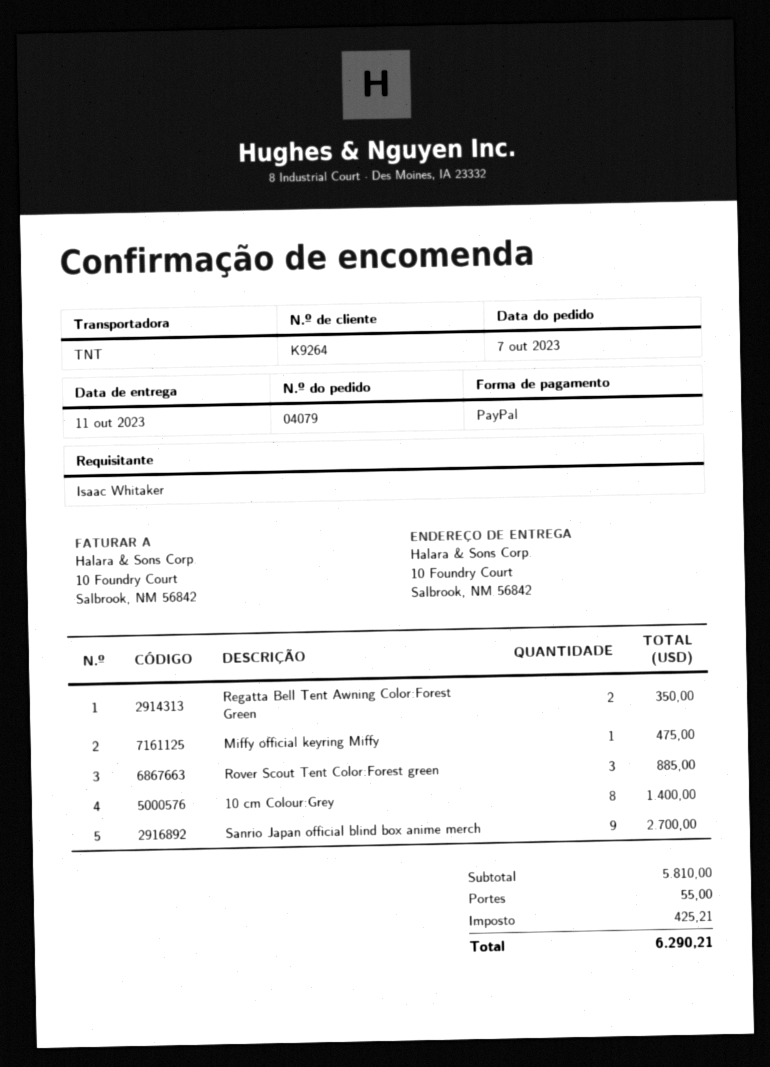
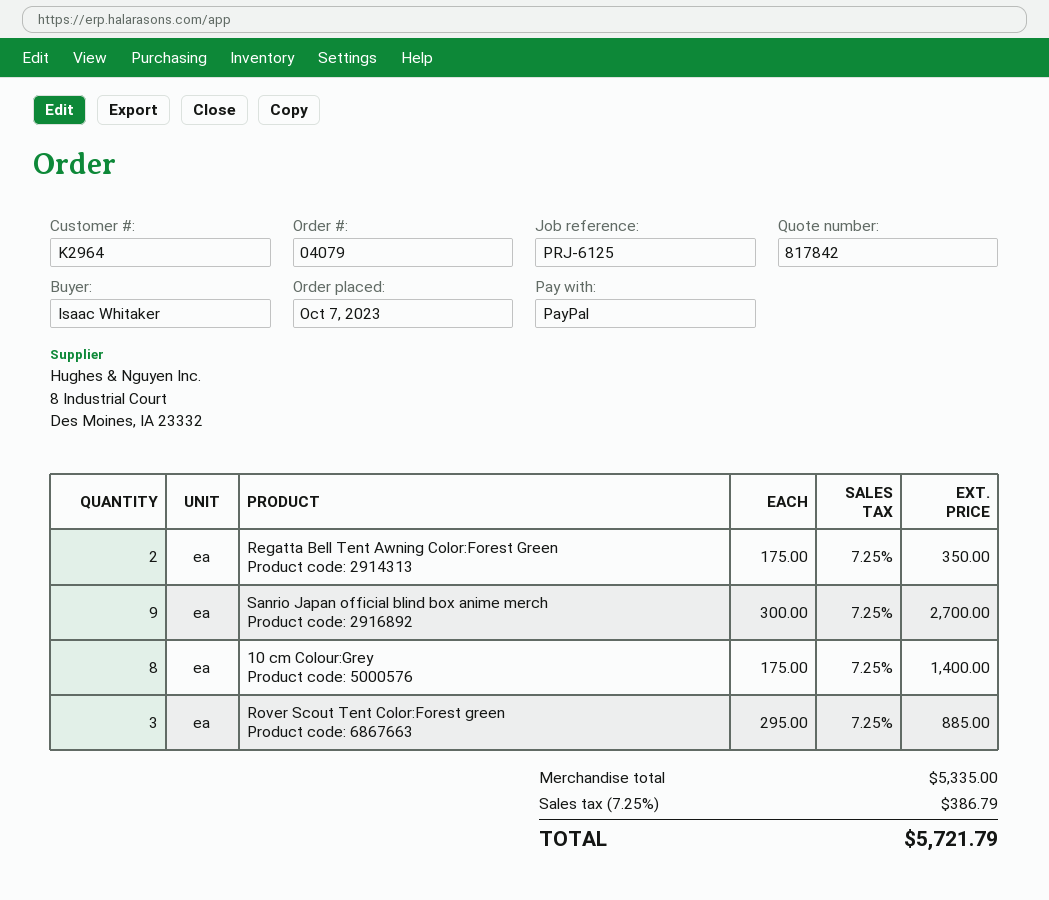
customer number: K9264 -> K2964
Miffy official keyring Miffy: 1 for 475.00 -> none
subtotal: 5810.00 -> 5335.00
shipping: 55.00 -> none
tax: 425.21 -> 386.79
total: 6290.21 -> 5721.79

